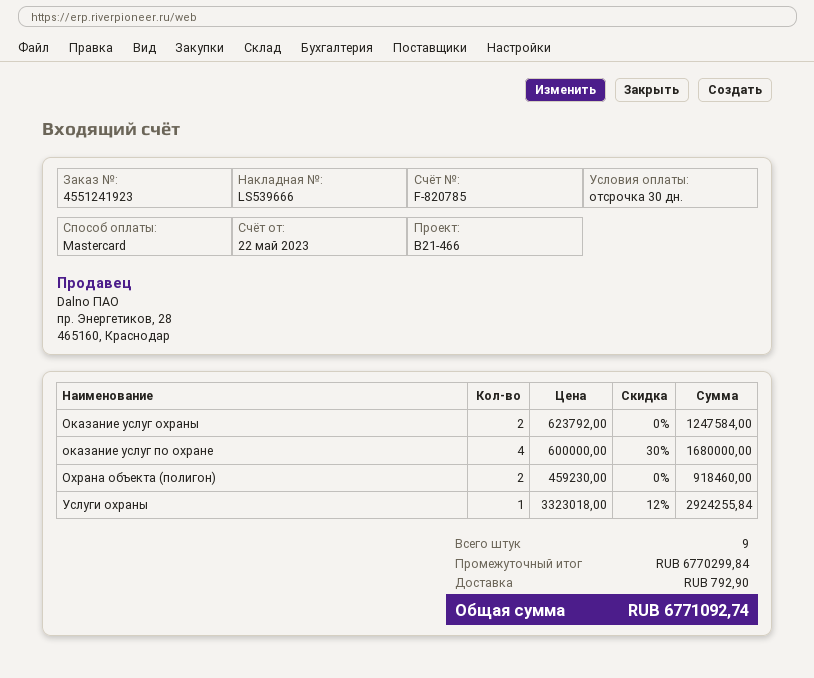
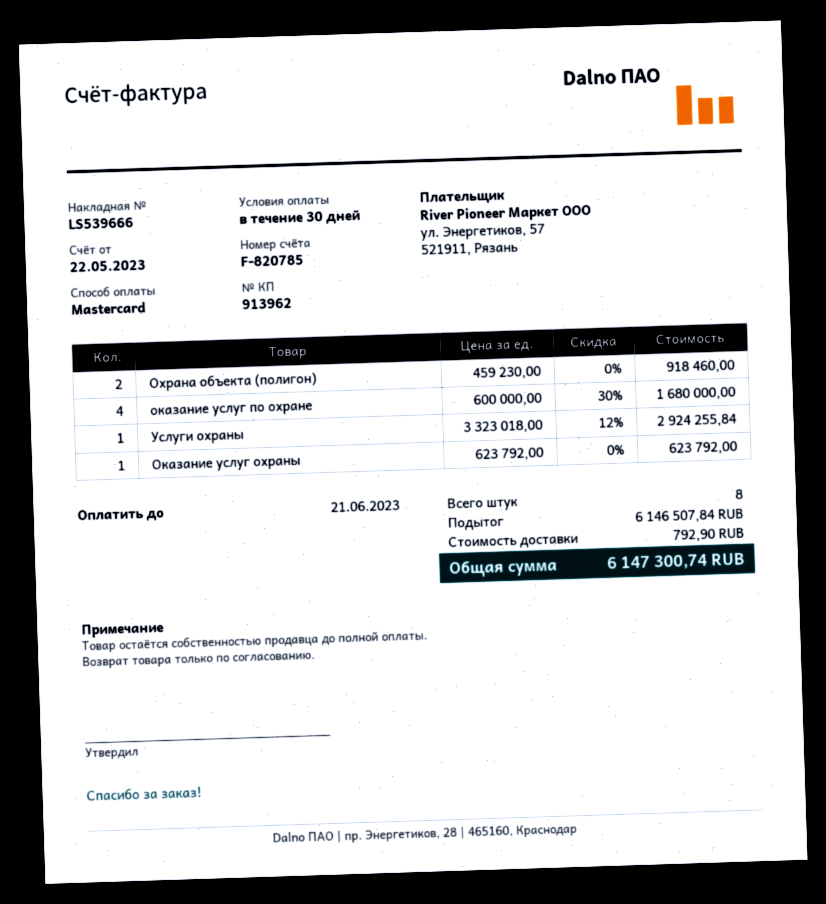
Оказание услуг охраны: 2 x 623792.00 = 1247584.00 -> 1 x 623792.00 = 623792.00
total quantity: 9 -> 8
subtotal: 6770299.84 -> 6146507.84
total: 6771092.74 -> 6147300.74

